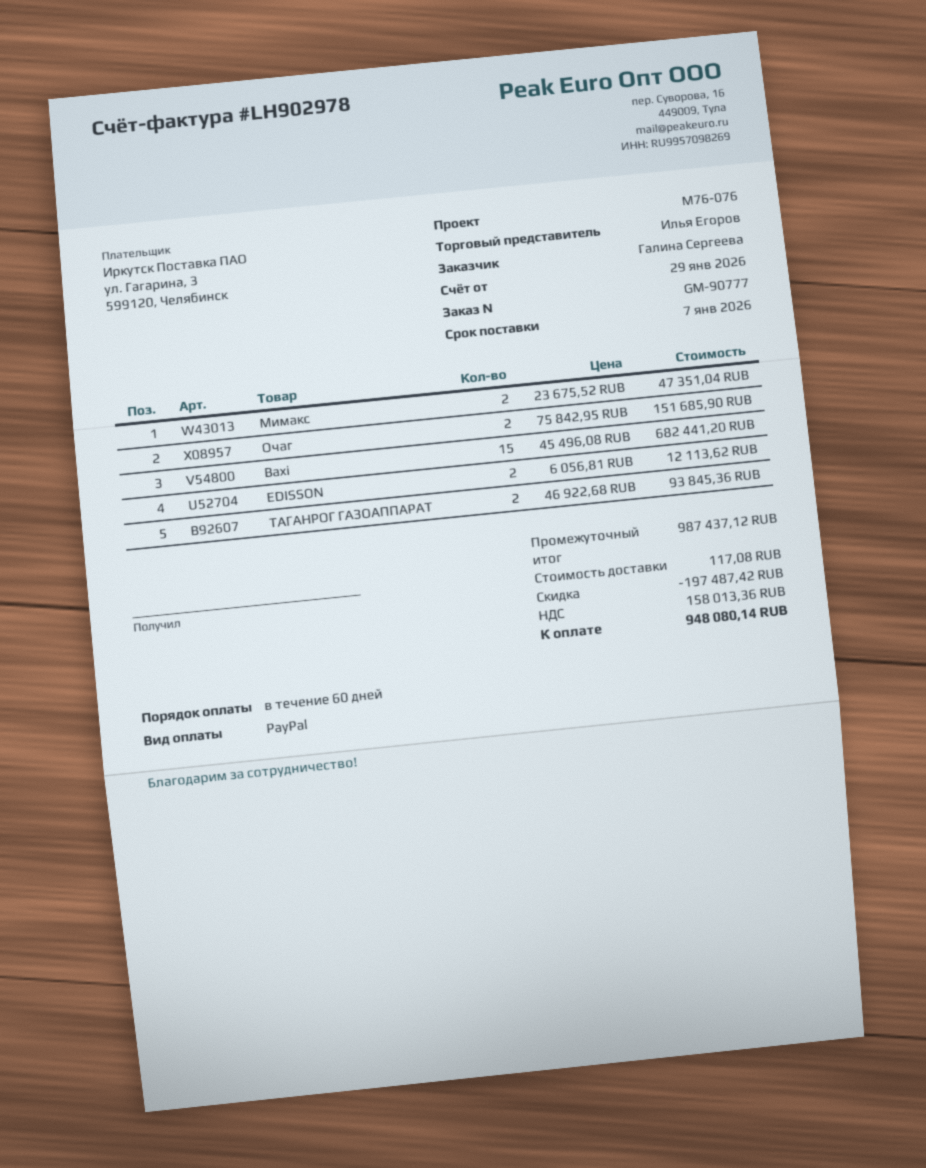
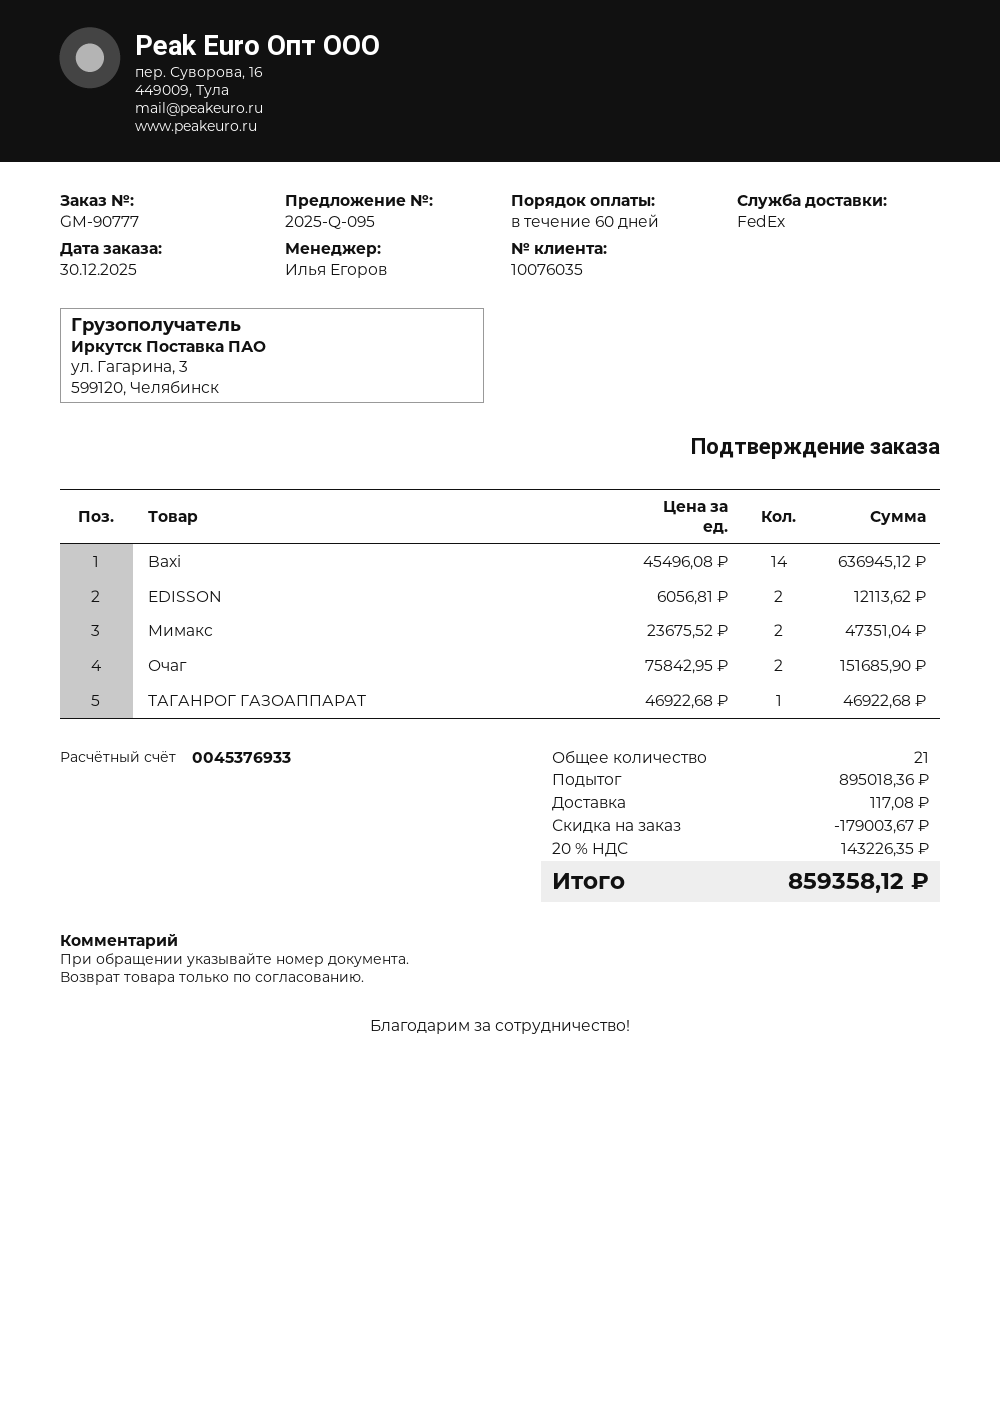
Baxi: 15 x 45496.08 = 682441.20 -> 14 x 45496.08 = 636945.12
ТАГАНРОГ ГАЗОАППАРАТ: 2 x 46922.68 = 93845.36 -> 1 x 46922.68 = 46922.68
subtotal: 987437.12 -> 895018.36
discount: 197487.42 -> 179003.67
tax: 158013.36 -> 143226.35
total: 948080.14 -> 859358.12

